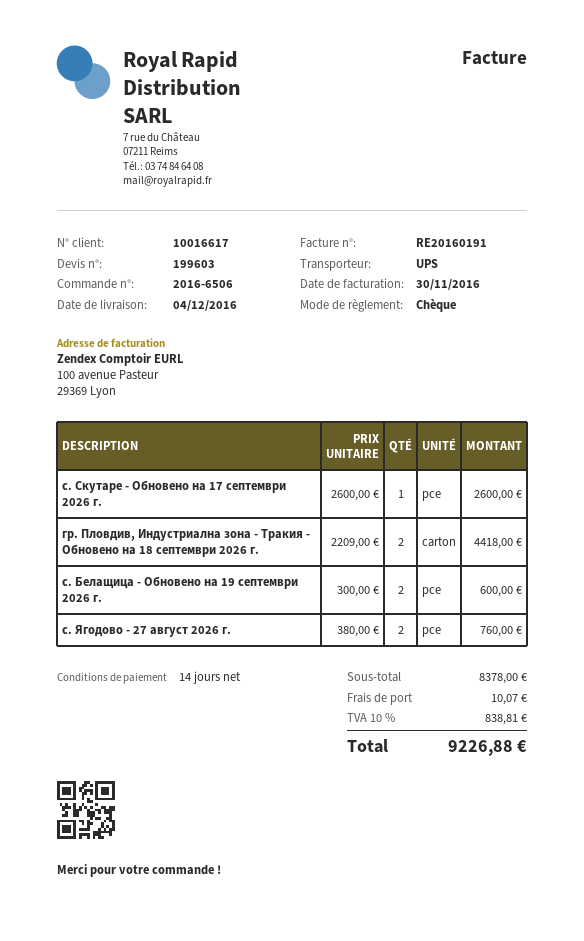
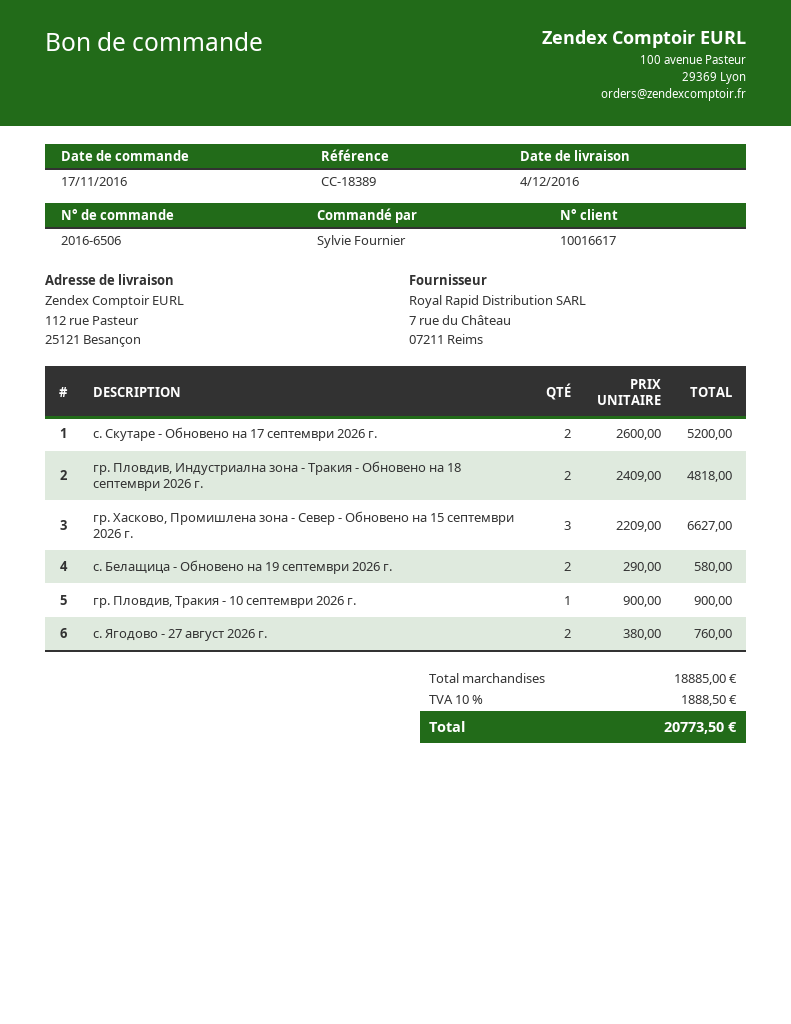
с. Скутаре - Обновено на 17 септември 2026 г.: 1 x 2600.00 = 2600.00 -> 2 x 2600.00 = 5200.00
гр. Пловдив, Индустриална зона - Тракия - Обновено на 18 септември 2026 г.: 2 x 2209.00 = 4418.00 -> 2 x 2409.00 = 4818.00
с. Белащица - Обновено на 19 септември 2026 г.: 2 x 300.00 = 600.00 -> 2 x 290.00 = 580.00
гр. Хасково, Промишлена зона - Север - Обновено на 15 септември 2026 г.: none -> 3 x 2209.00 = 6627.00
гр. Пловдив, Тракия - 10 септември 2026 г.: none -> 1 x 900.00 = 900.00
subtotal: 8378.00 -> 18885.00
shipping: 10.07 -> none
tax: 10% = 838.81 -> 10% = 1888.50
total: 9226.88 -> 20773.50

